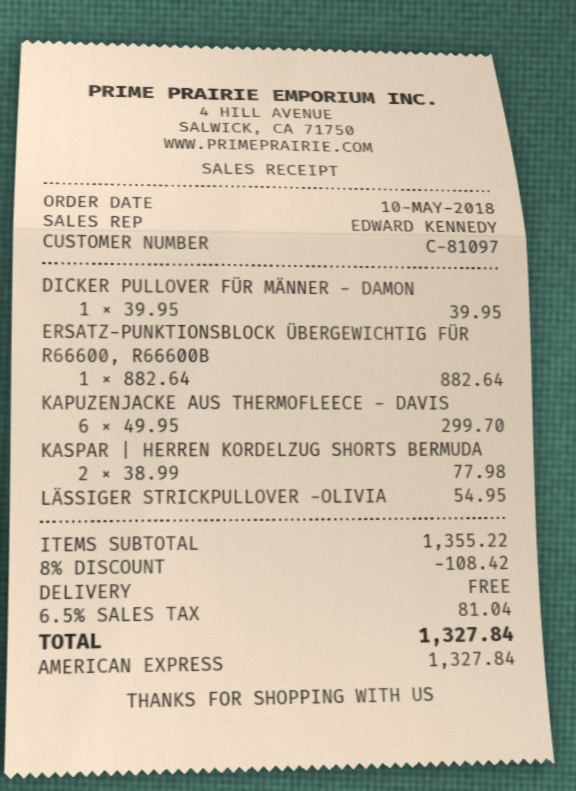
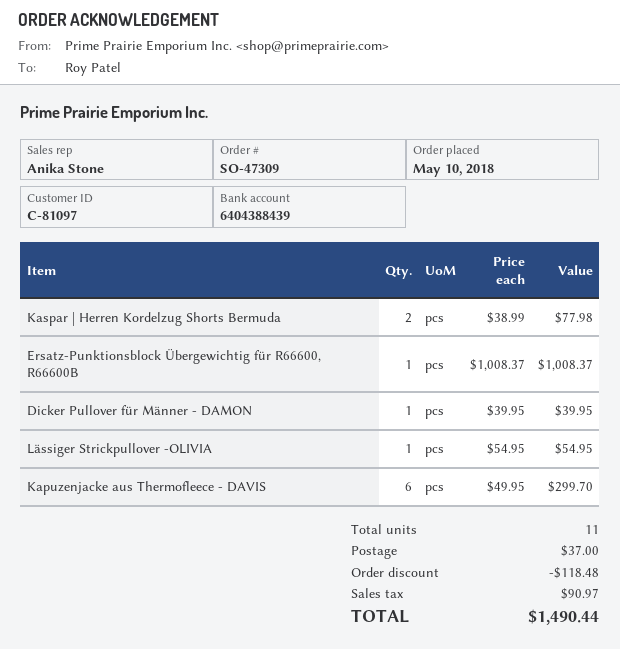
sales rep: EDWARD KENNEDY -> Anika Stone
ERSATZ-PUNKTIONSBLOCK ÜBERGEWICHTIG FÜR R66600, R66600B: 1 x 882.64 = 882.64 -> 1 x 1008.37 = 1008.37
discount: 108.42 -> 118.48
shipping: 0.00 -> 37.00
tax: 81.04 -> 90.97
total: 1327.84 -> 1490.44

